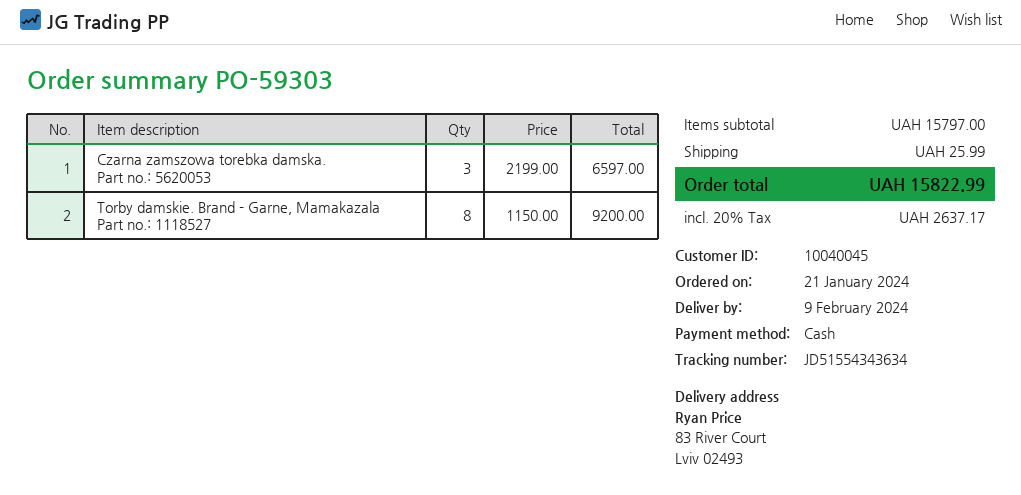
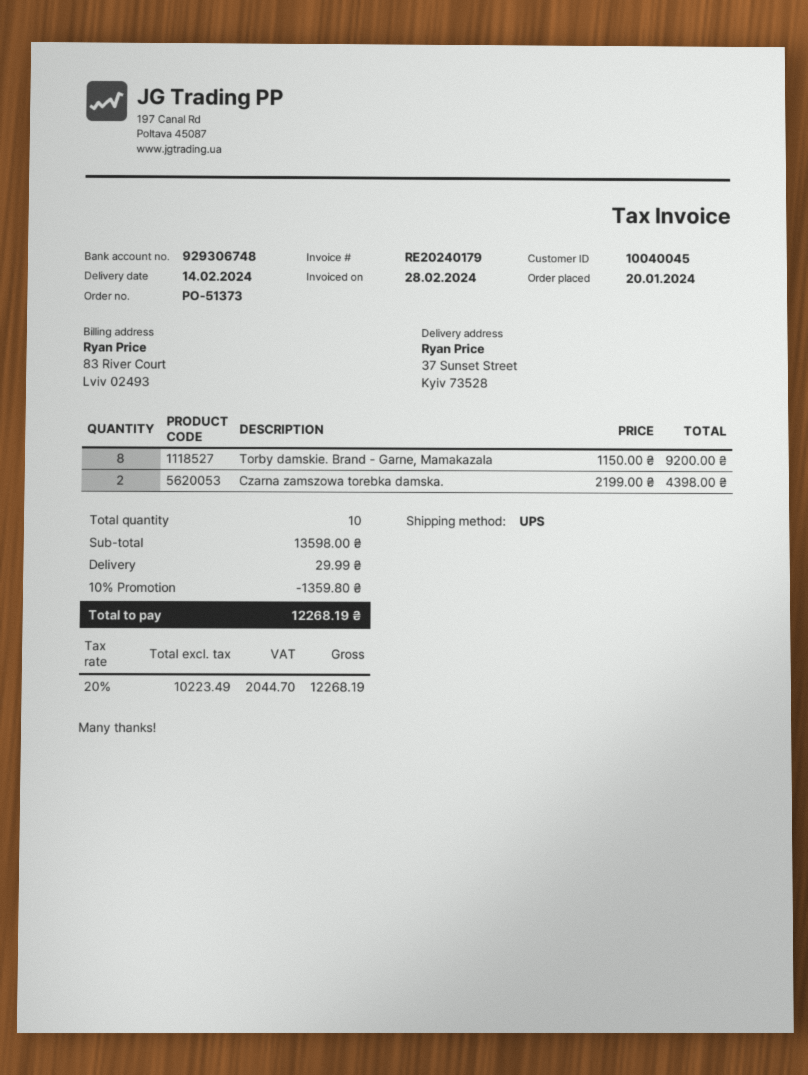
order number: PO-59303 -> PO-51373
order date: 2024-01-21 -> 2024-01-20
delivery date: 2024-02-09 -> 2024-02-14
ship to: 83 River Court, Lviv 02493 -> 37 Sunset Street, Kyiv 73528
Czarna zamszowa torebka damska.: 3 x 2199.00 = 6597.00 -> 2 x 2199.00 = 4398.00
subtotal: 15797.00 -> 13598.00
discount: none -> 10% = 1359.80
shipping: 25.99 -> 29.99
tax: 20% = 2637.17 -> 20% = 2044.70
total: 15822.99 -> 12268.19

